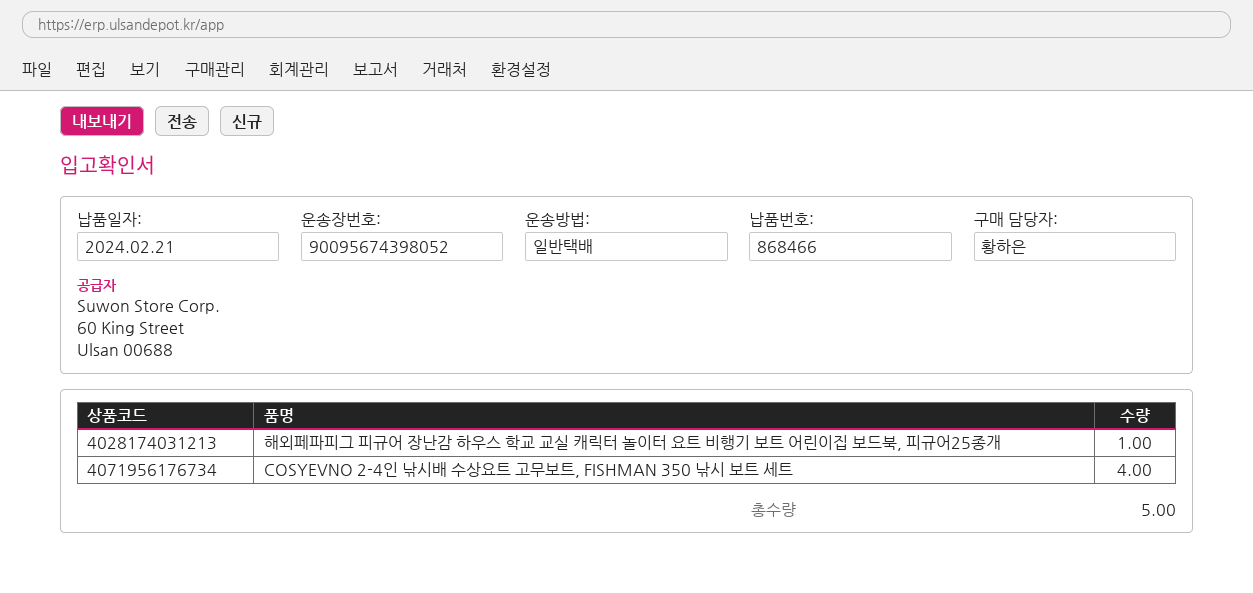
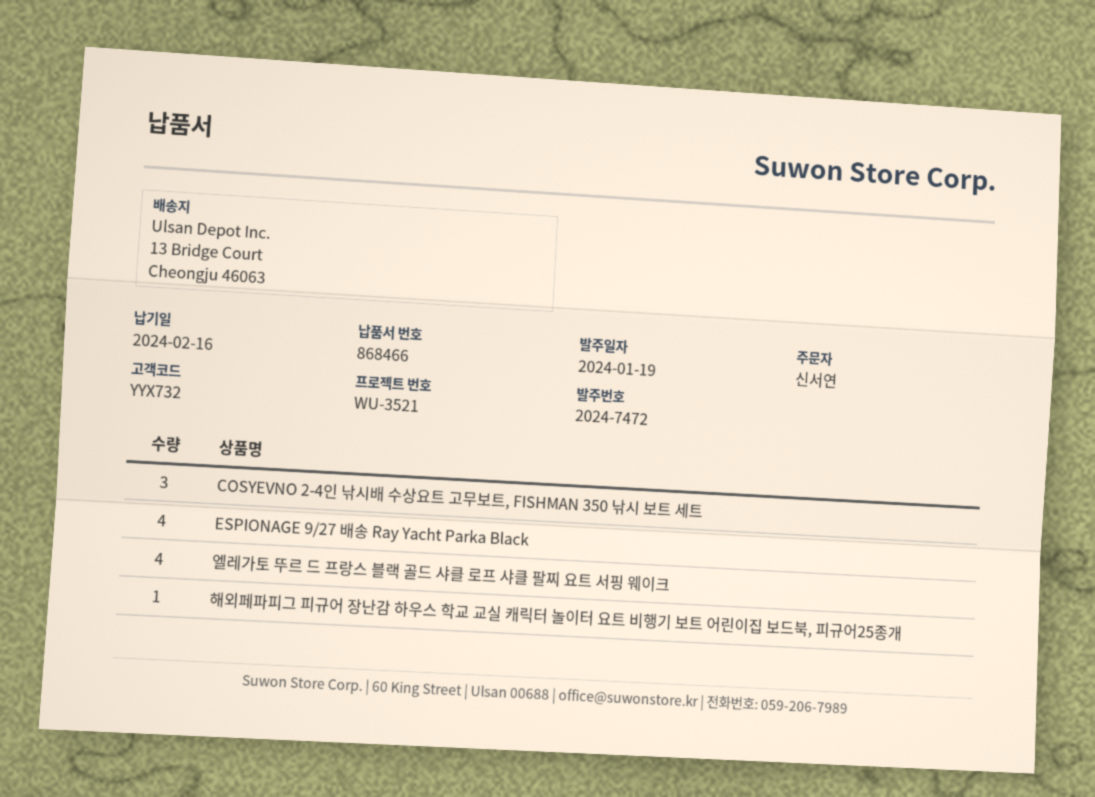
delivery date: 2024-02-21 -> 2024-02-16
ordered by: 황하은 -> 신서연
COSYEVNO 2-4인 낚시배 수상요트 고무보트, FISHMAN 350 낚시 보트 세트: 4 -> 3
ESPIONAGE 9/27 배송 Ray Yacht Parka Black: none -> 4
엘레가토 뚜르 드 프랑스 블랙 골드 샤클 로프 샤클 팔찌 요트 서핑 웨이크: none -> 4

